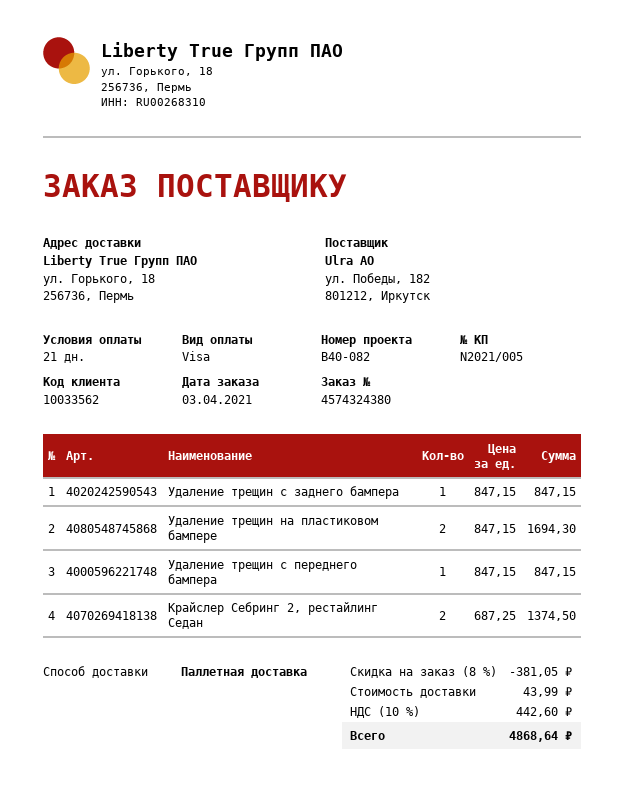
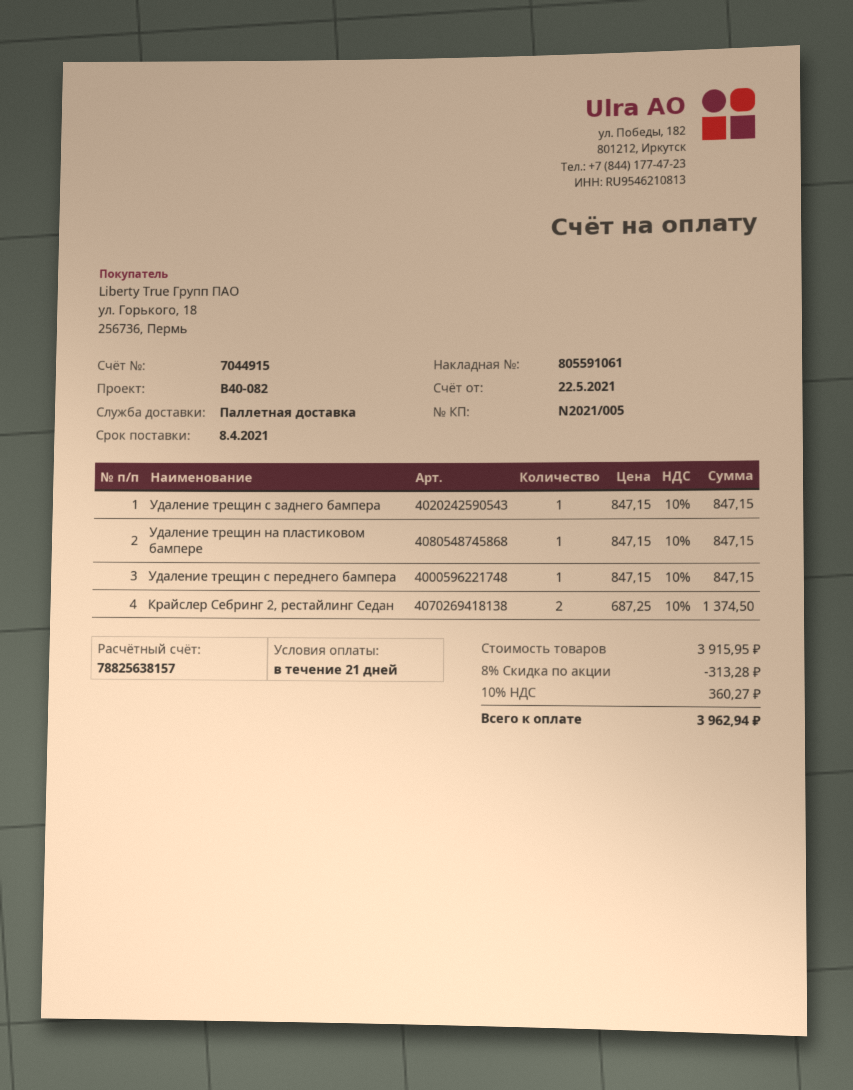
Удаление трещин на пластиковом бампере: 2 x 847.15 = 1694.30 -> 1 x 847.15 = 847.15
discount: 8% = 381.05 -> 8% = 313.28
shipping: 43.99 -> none
tax: 10% = 442.60 -> 10% = 360.27
total: 4868.64 -> 3962.94

